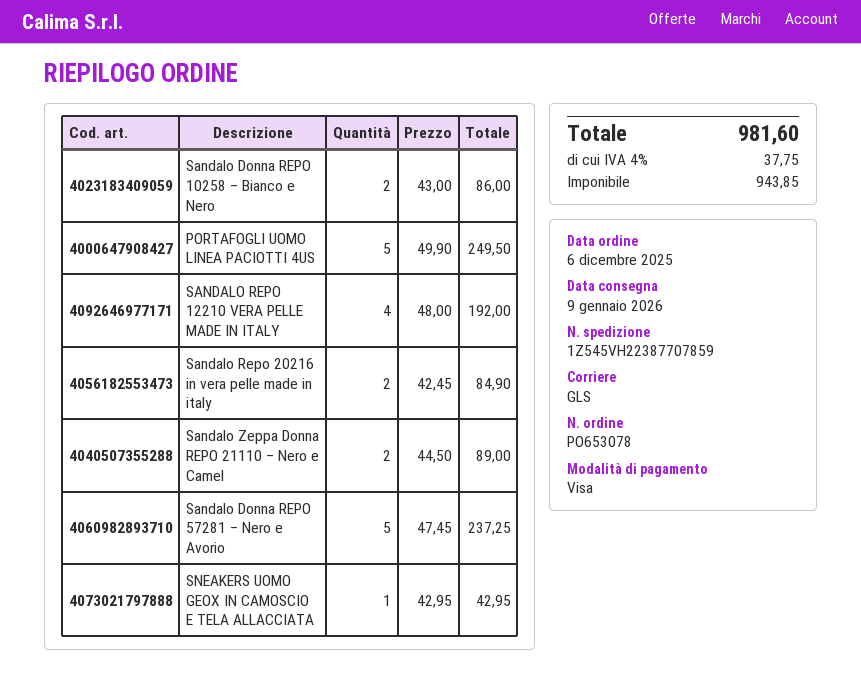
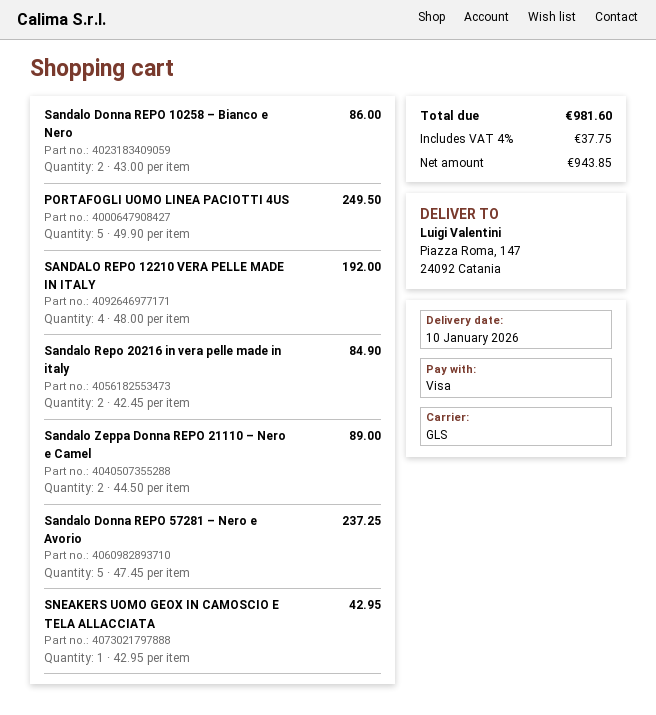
delivery date: 2026-01-09 -> 2026-01-10

